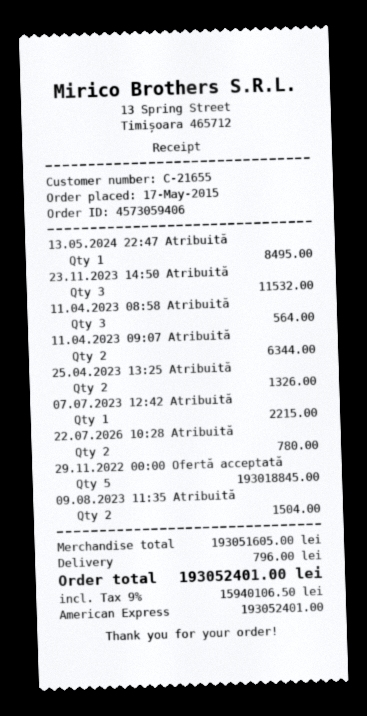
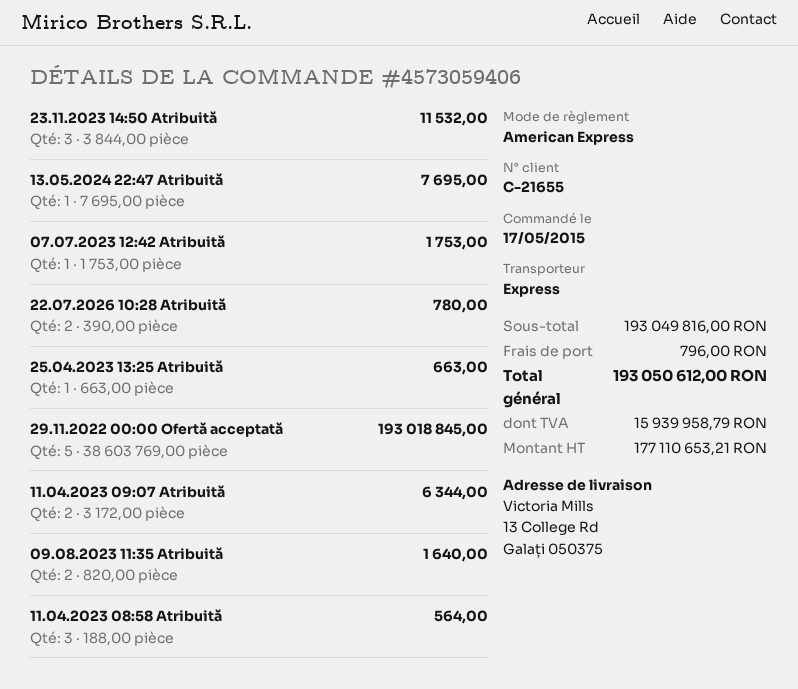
13.05.2024 22:47 Atribuită: 1 for 8495.00 -> 1 for 7695.00
25.04.2023 13:25 Atribuită: 2 for 1326.00 -> 1 for 663.00
07.07.2023 12:42 Atribuită: 1 for 2215.00 -> 1 for 1753.00
09.08.2023 11:35 Atribuită: 2 for 1504.00 -> 2 for 1640.00
subtotal: 193051605.00 -> 193049816.00
tax: 15940106.50 -> 15939958.79
total: 193052401.00 -> 193050612.00

